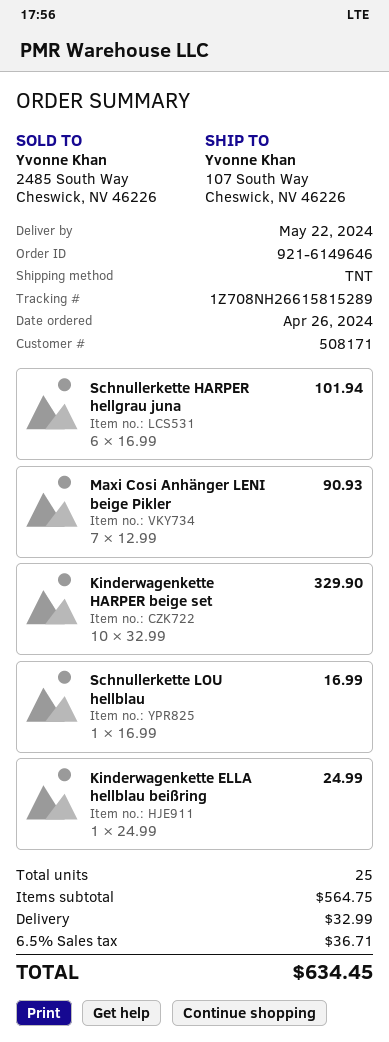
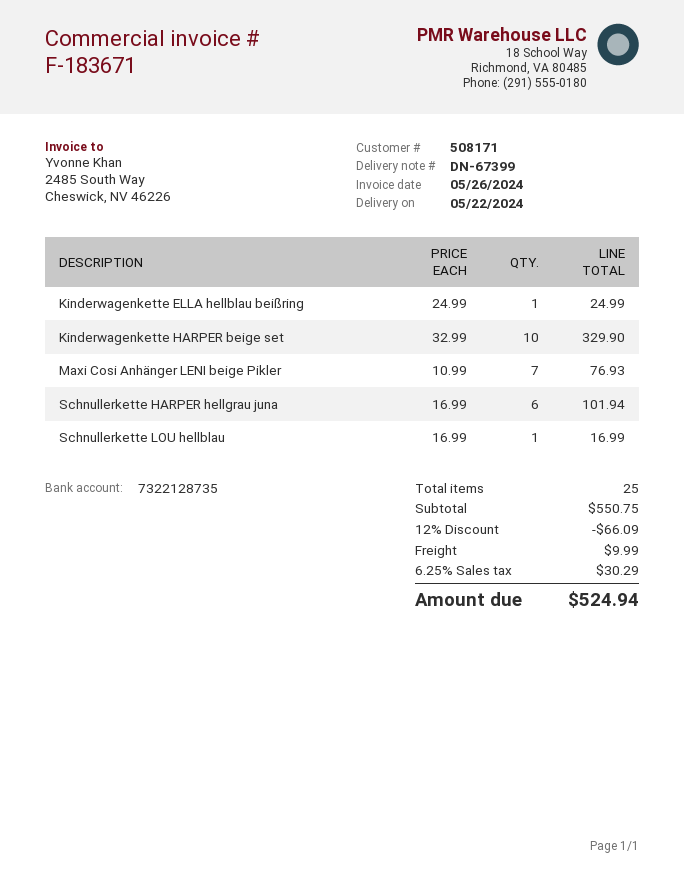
Maxi Cosi Anhänger LENI beige Pikler: 7 x 12.99 = 90.93 -> 7 x 10.99 = 76.93
subtotal: 564.75 -> 550.75
discount: none -> 12% = 66.09
shipping: 32.99 -> 9.99
tax: 6.5% = 36.71 -> 6.25% = 30.29
total: 634.45 -> 524.94

